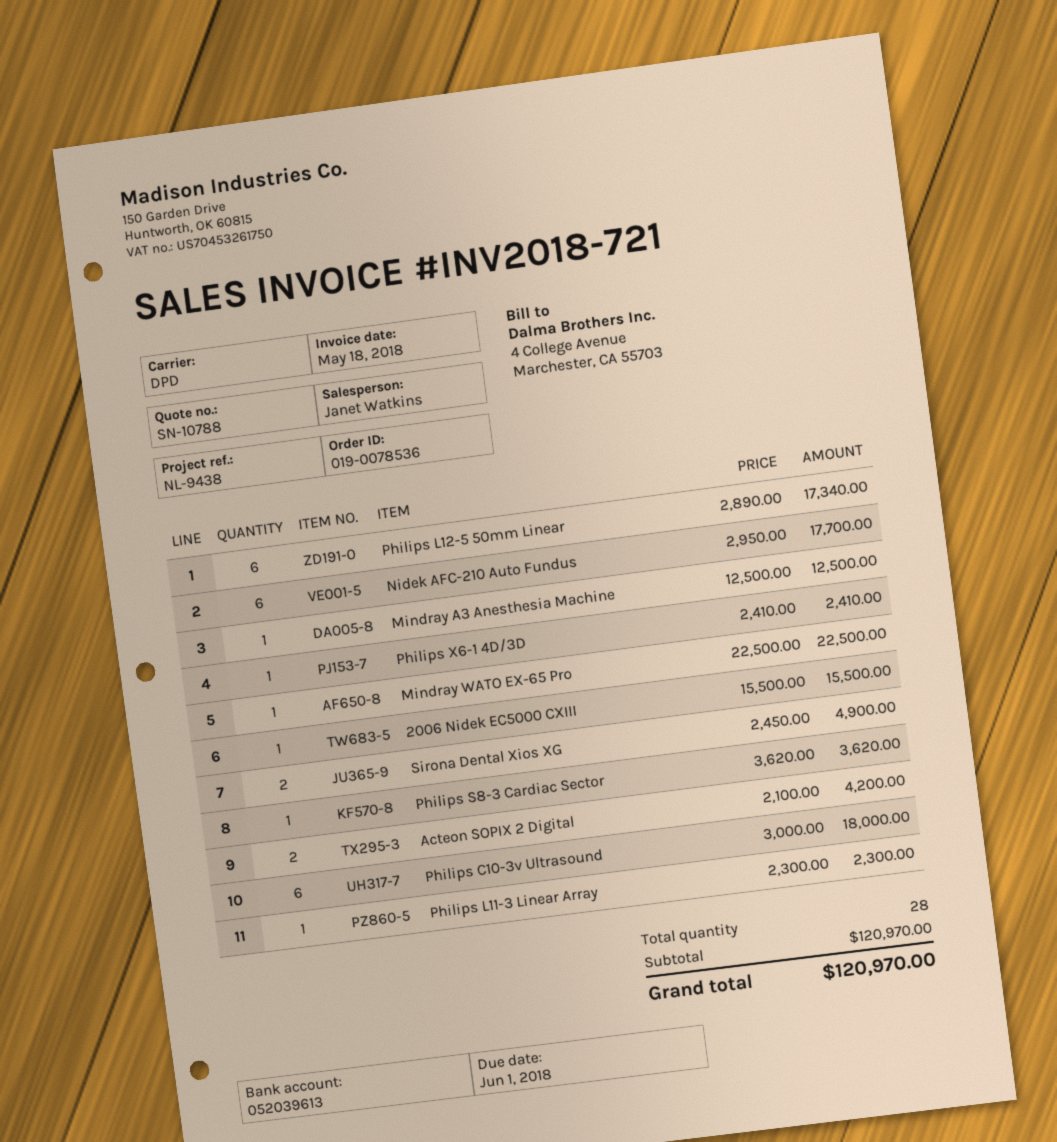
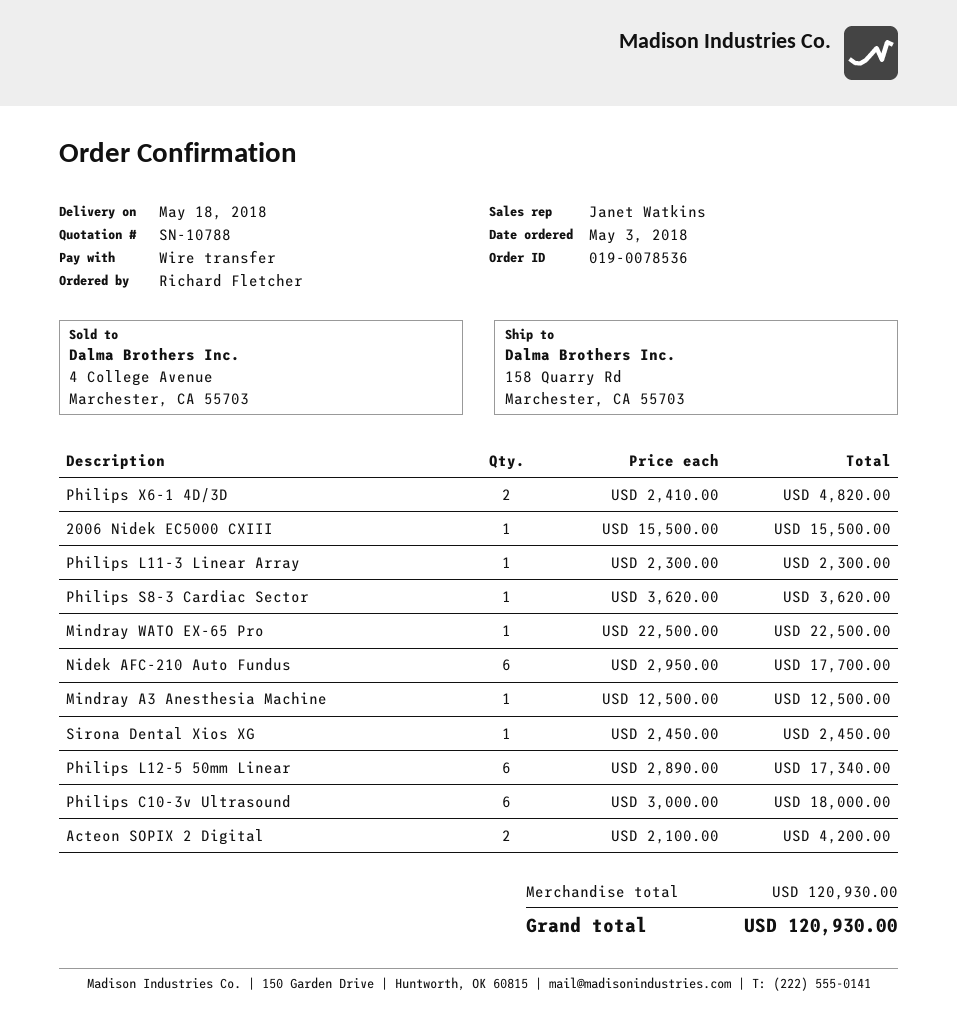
Philips X6-1 4D/3D: 1 x 2410.00 = 2410.00 -> 2 x 2410.00 = 4820.00
Sirona Dental Xios XG: 2 x 2450.00 = 4900.00 -> 1 x 2450.00 = 2450.00
subtotal: 120970.00 -> 120930.00
total: 120970.00 -> 120930.00

